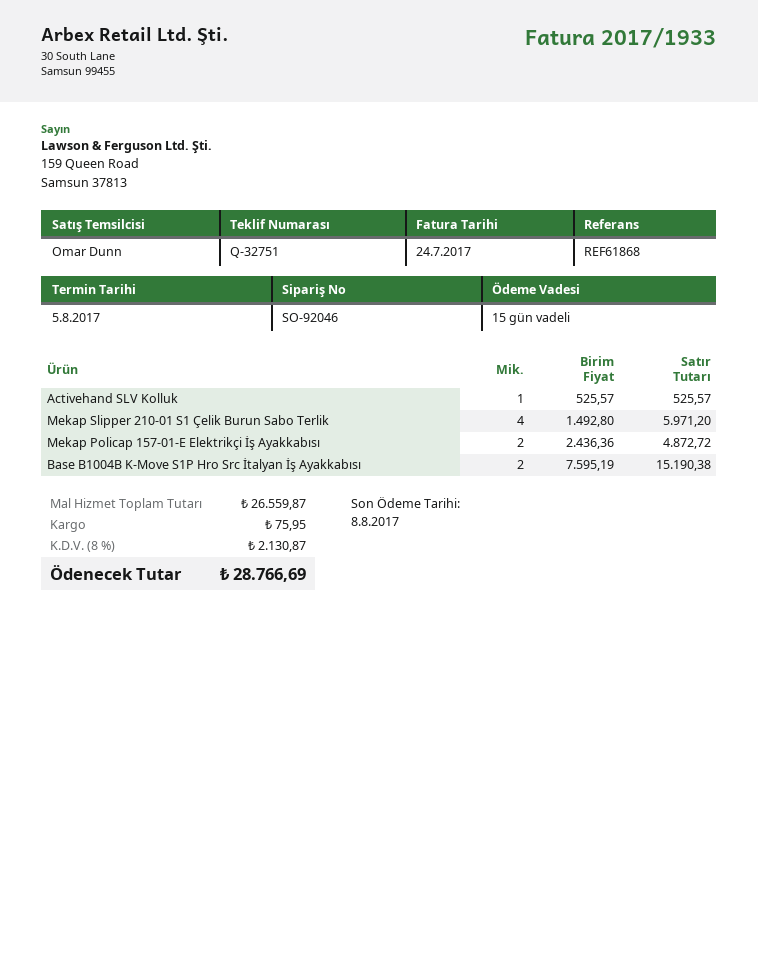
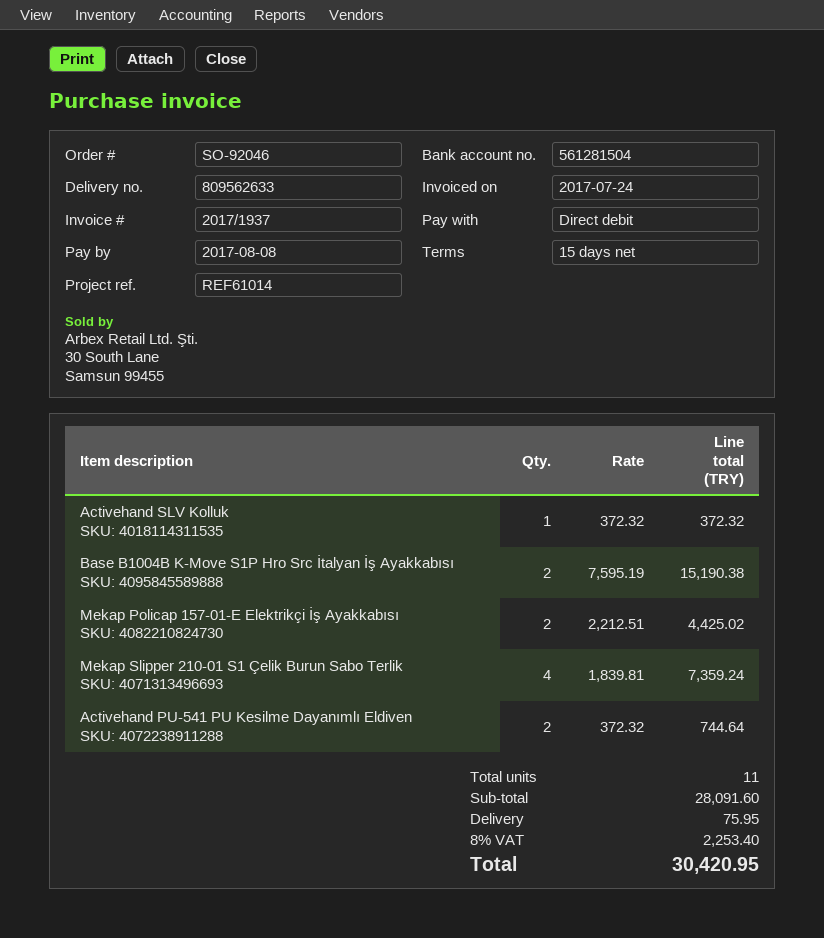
invoice number: 2017/1933 -> 2017/1937
reference: REF61868 -> REF61014
Activehand SLV Kolluk: 1 x 525.57 = 525.57 -> 1 x 372.32 = 372.32
Mekap Slipper 210-01 S1 Çelik Burun Sabo Terlik: 4 x 1492.80 = 5971.20 -> 4 x 1839.81 = 7359.24
Mekap Policap 157-01-E Elektrikçi İş Ayakkabısı: 2 x 2436.36 = 4872.72 -> 2 x 2212.51 = 4425.02
Activehand PU-541 PU Kesilme Dayanımlı Eldiven: none -> 2 x 372.32 = 744.64
subtotal: 26559.87 -> 28091.60
tax: 8% = 2130.87 -> 8% = 2253.40
total: 28766.69 -> 30420.95

